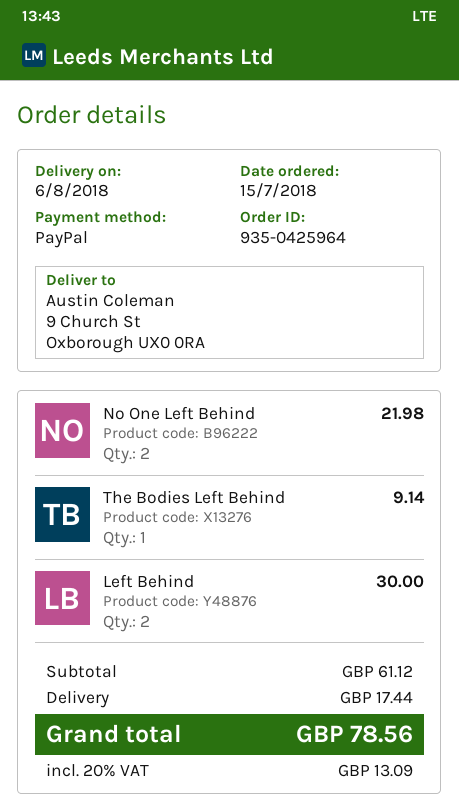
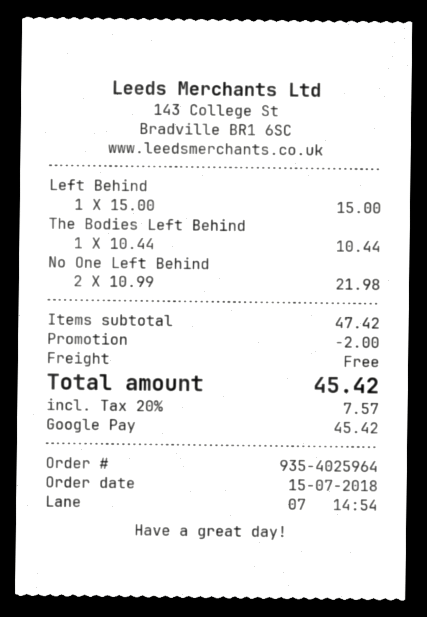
order number: 935-0425964 -> 935-4025964
payment method: PayPal -> Google Pay
The Bodies Left Behind: 1 for 9.14 -> 1 for 10.44
Left Behind: 2 for 30.00 -> 1 for 15.00
subtotal: 61.12 -> 47.42
discount: none -> 2.00
shipping: 17.44 -> 0.00
tax: 20% = 13.09 -> 20% = 7.57
total: 78.56 -> 45.42

